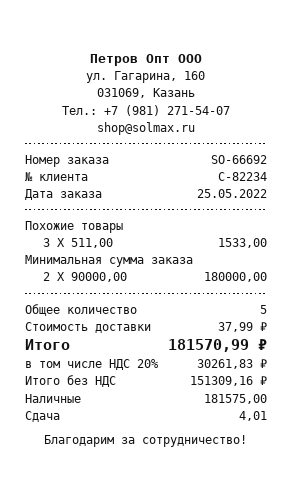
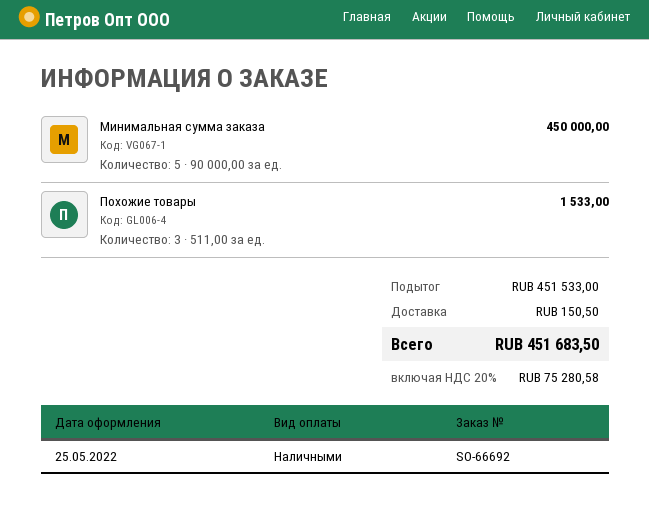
Минимальная сумма заказа: 2 x 90000.00 = 180000.00 -> 5 x 90000.00 = 450000.00
shipping: 37.99 -> 150.50
tax: 20% = 30261.83 -> 20% = 75280.58
total: 181570.99 -> 451683.50

